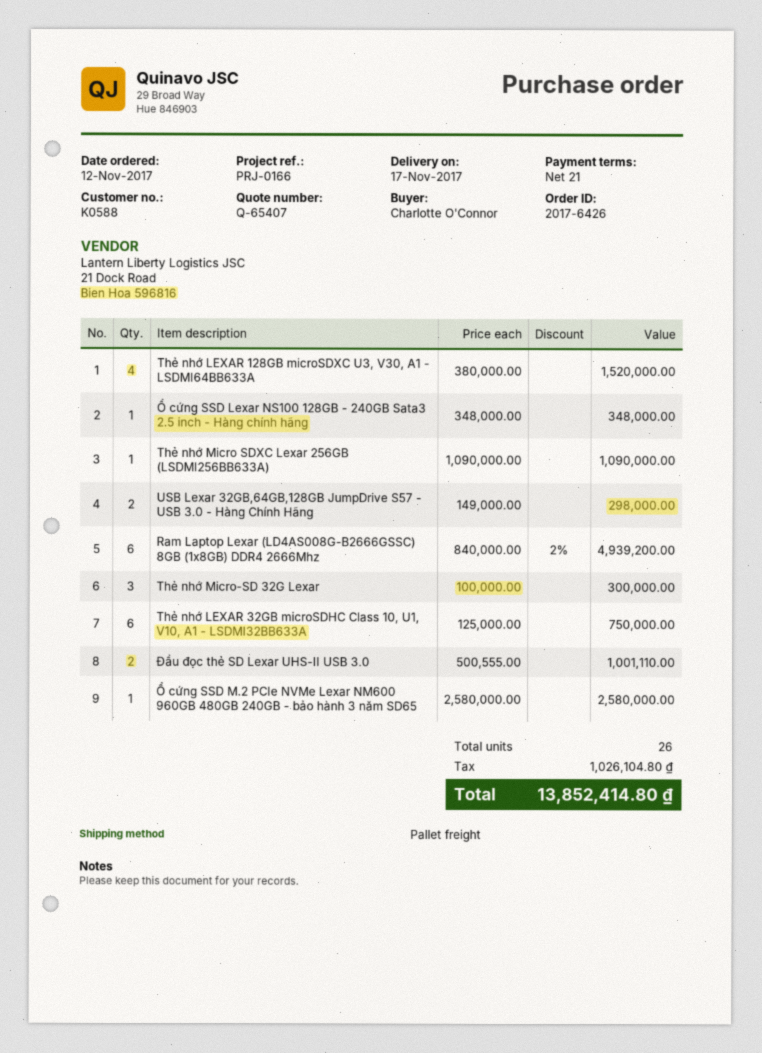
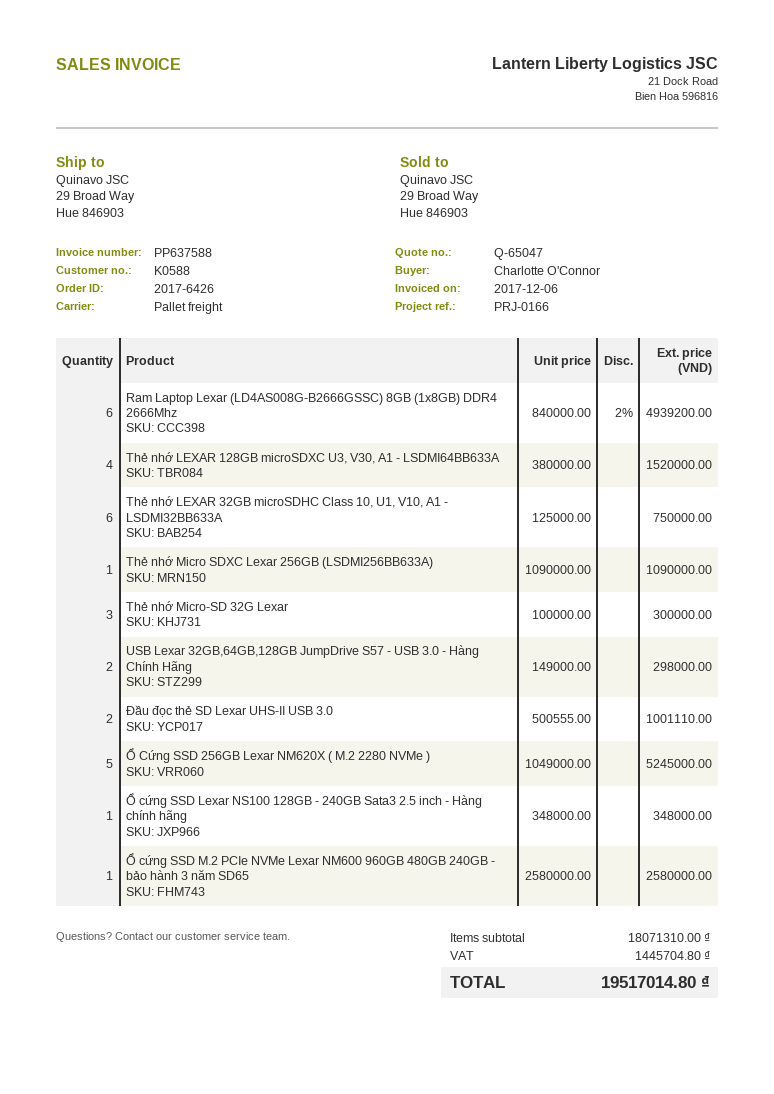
quote number: Q-65407 -> Q-65047
Ổ Cứng SSD 256GB Lexar NM620X ( M.2 2280 NVMe ): none -> 5 x 1049000.00 = 5245000.00
tax: 1026104.80 -> 1445704.80
total: 13852414.80 -> 19517014.80

